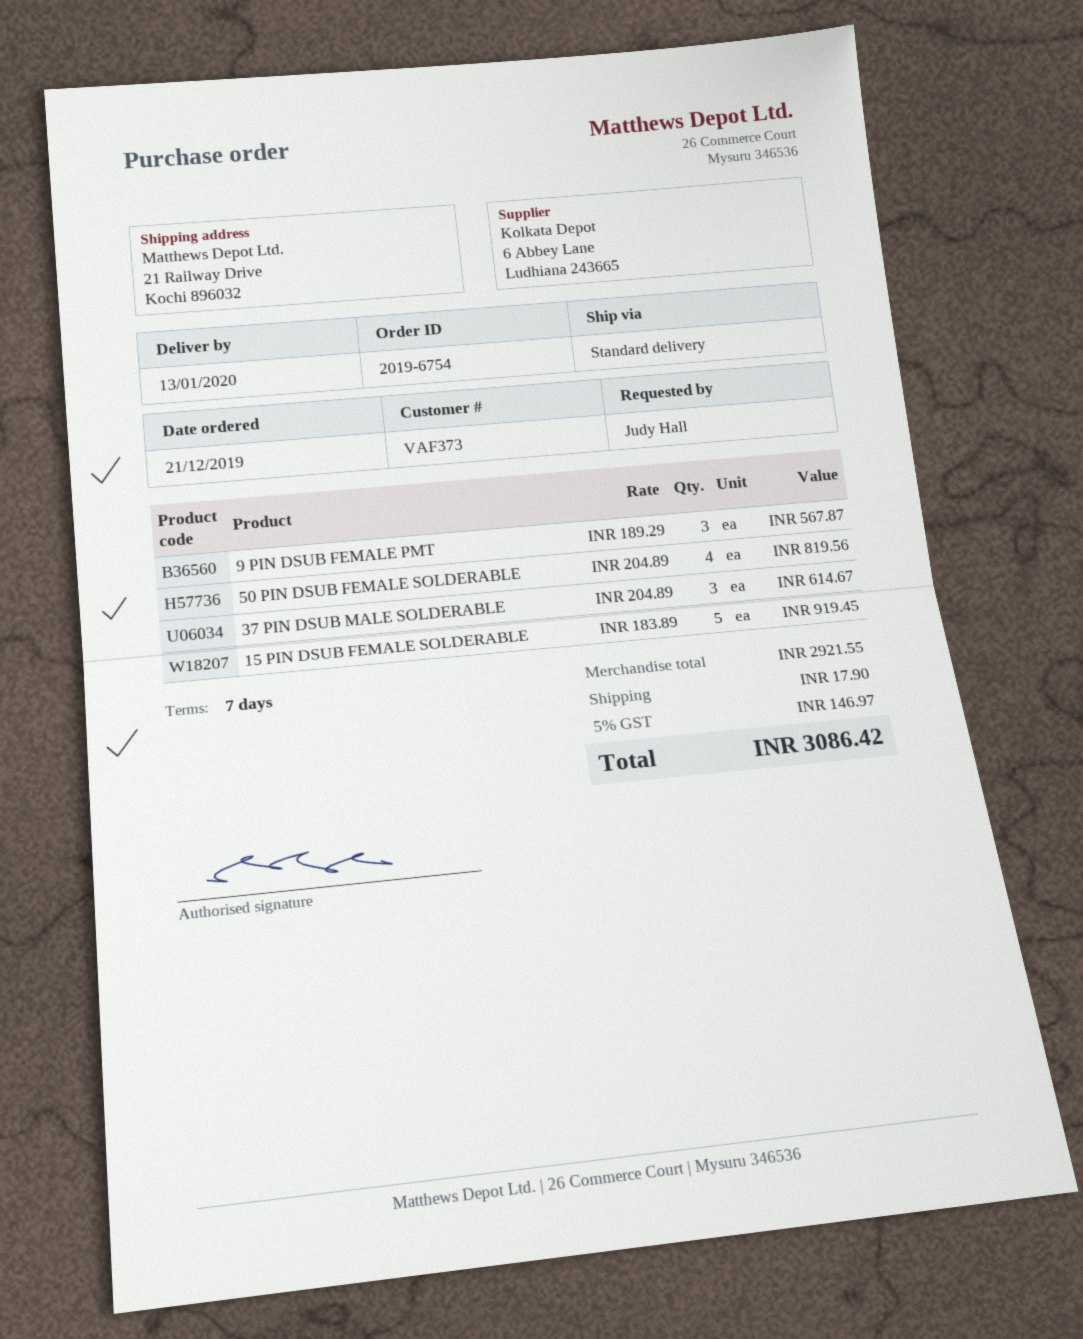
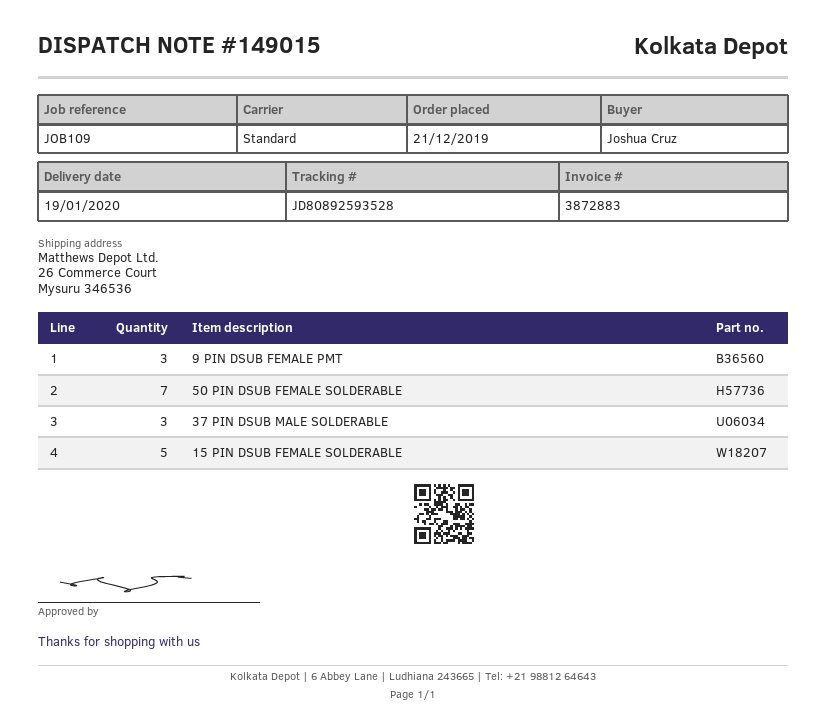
delivery date: 2020-01-13 -> 2020-01-19
ordered by: Judy Hall -> Joshua Cruz
ship to: 21 Railway Drive, Kochi 896032 -> 26 Commerce Court, Mysuru 346536
50 PIN DSUB FEMALE SOLDERABLE: 4 -> 7

